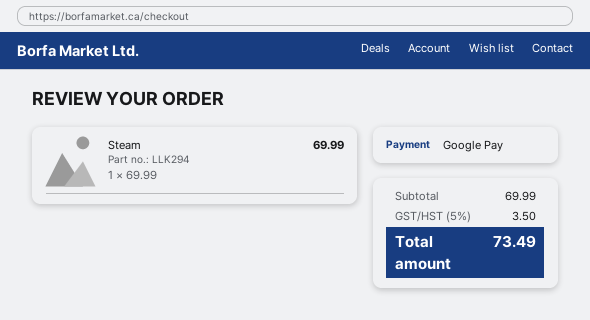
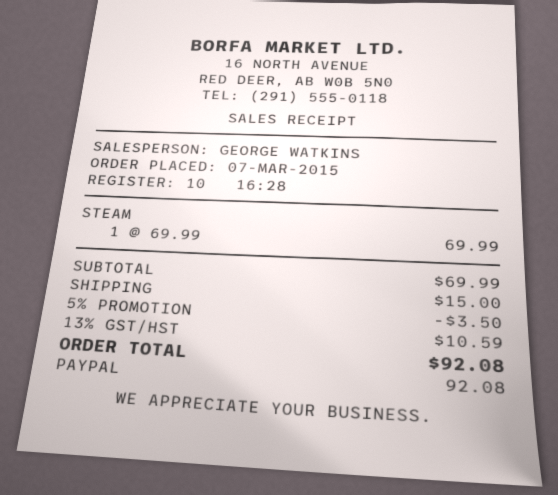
payment method: Google Pay -> PayPal
discount: none -> 5% = 3.50
shipping: none -> 15.00
tax: 5% = 3.50 -> 13% = 10.59
total: 73.49 -> 92.08

